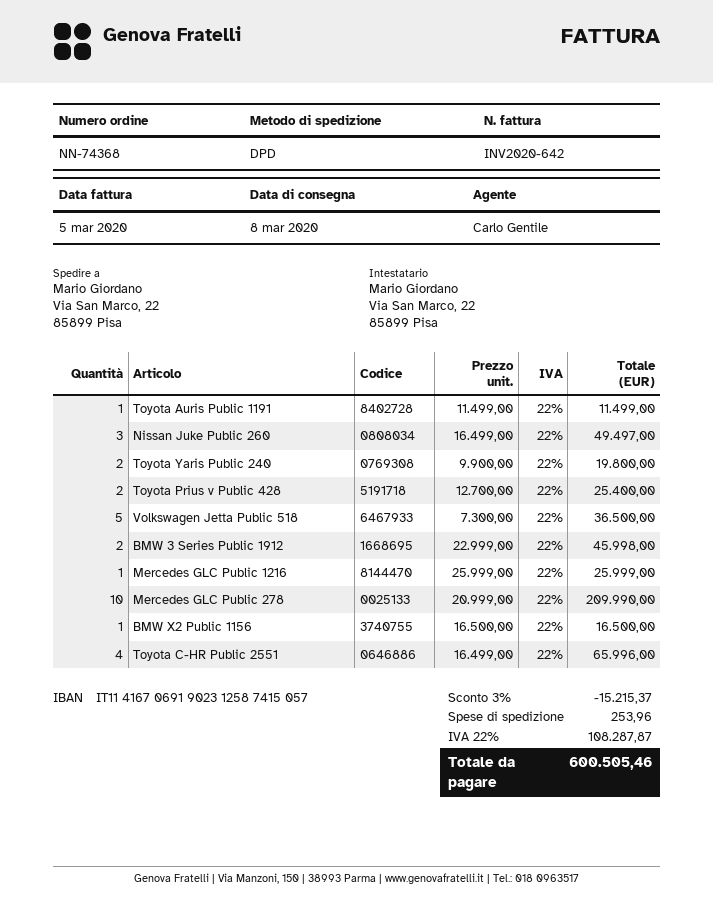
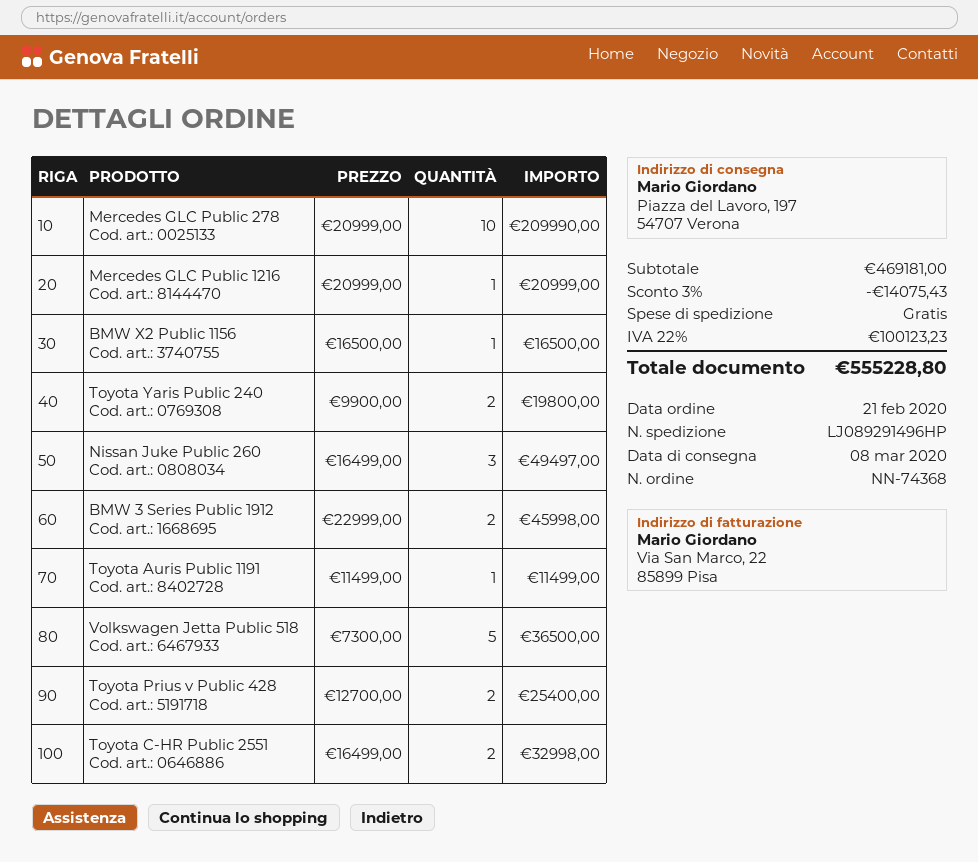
ship to: Via San Marco, 22, 85899 Pisa -> Piazza del Lavoro, 197, 54707 Verona
Mercedes GLC Public 1216: 1 x 25999.00 = 25999.00 -> 1 x 20999.00 = 20999.00
Toyota C-HR Public 2551: 4 x 16499.00 = 65996.00 -> 2 x 16499.00 = 32998.00
discount: 3% = 15215.37 -> 3% = 14075.43
shipping: 253.96 -> 0.00
tax: 22% = 108287.87 -> 22% = 100123.23
total: 600505.46 -> 555228.80

